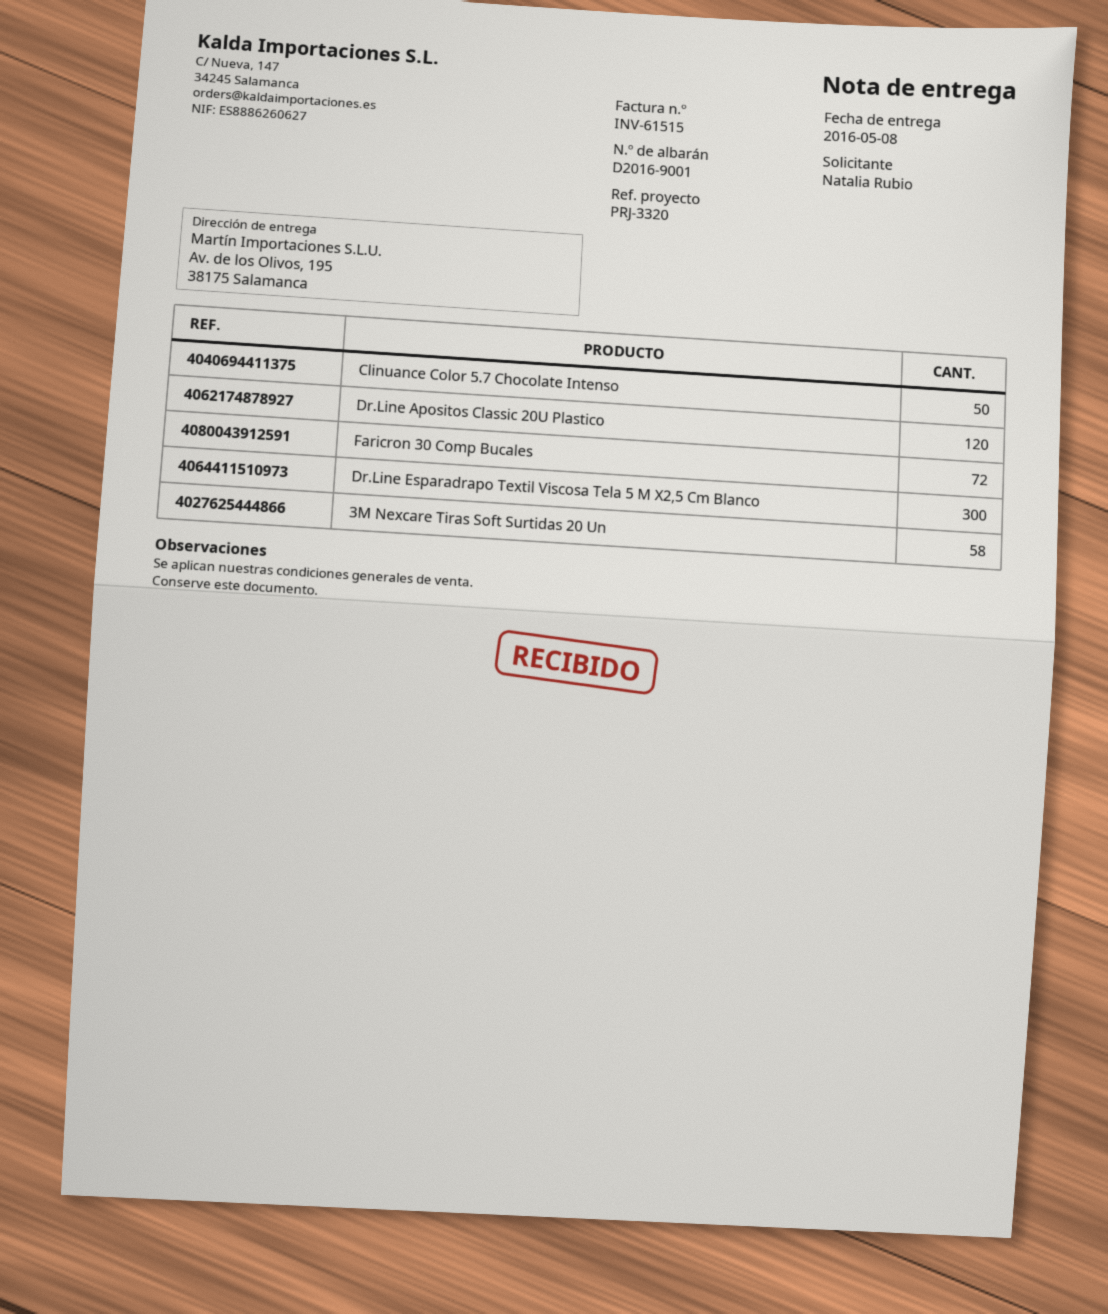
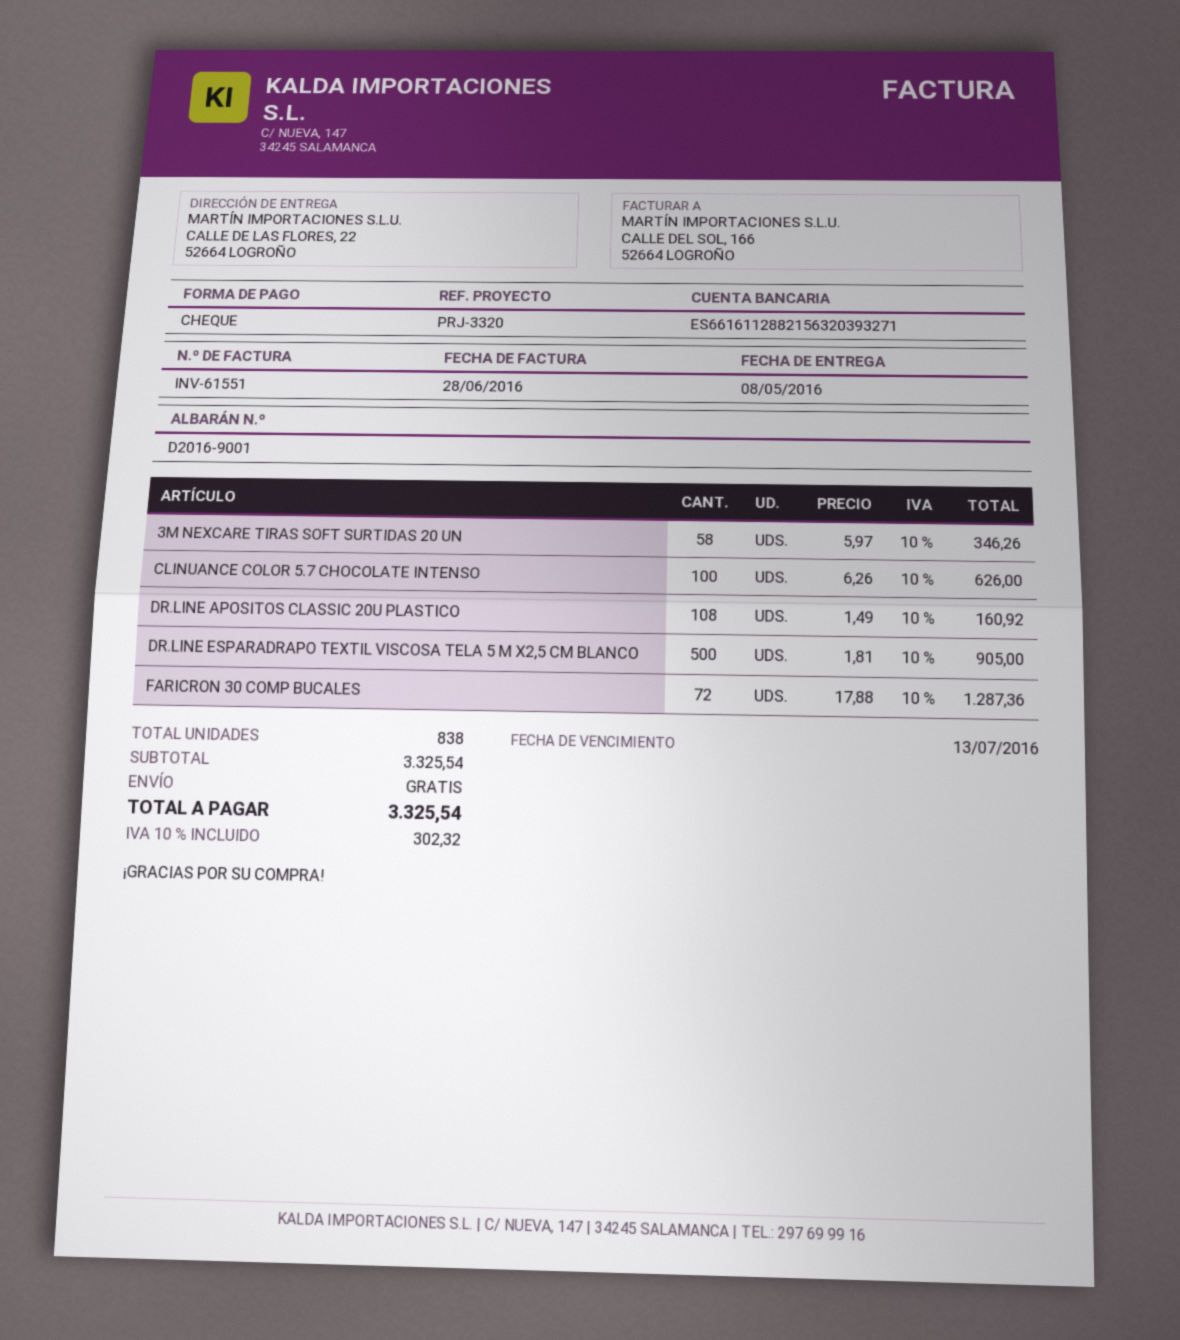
invoice number: INV-61515 -> INV-61551
ship to: Av. de los Olivos, 195, 38175 Salamanca -> CALLE DE LAS FLORES, 22, 52664 LOGROÑO
Clinuance Color 5.7 Chocolate Intenso: 50 -> 100
Dr.Line Apositos Classic 20U Plastico: 120 -> 108
Dr.Line Esparadrapo Textil Viscosa Tela 5 M X2,5 Cm Blanco: 300 -> 500

